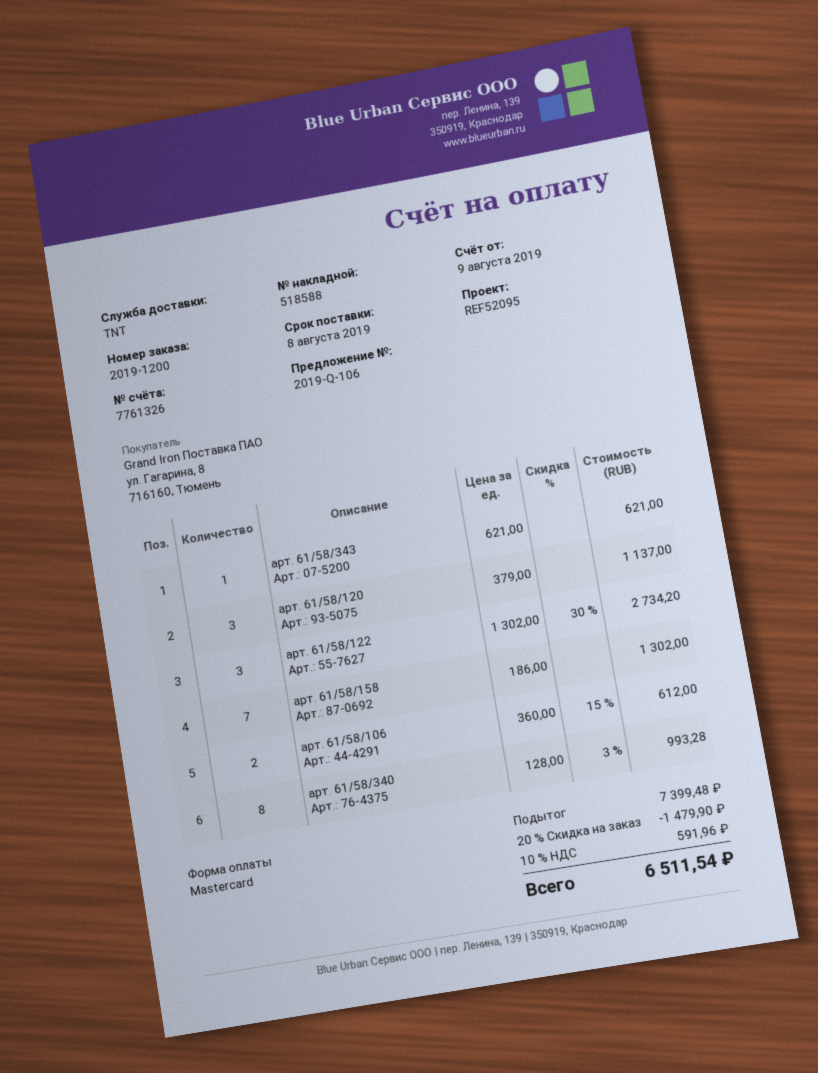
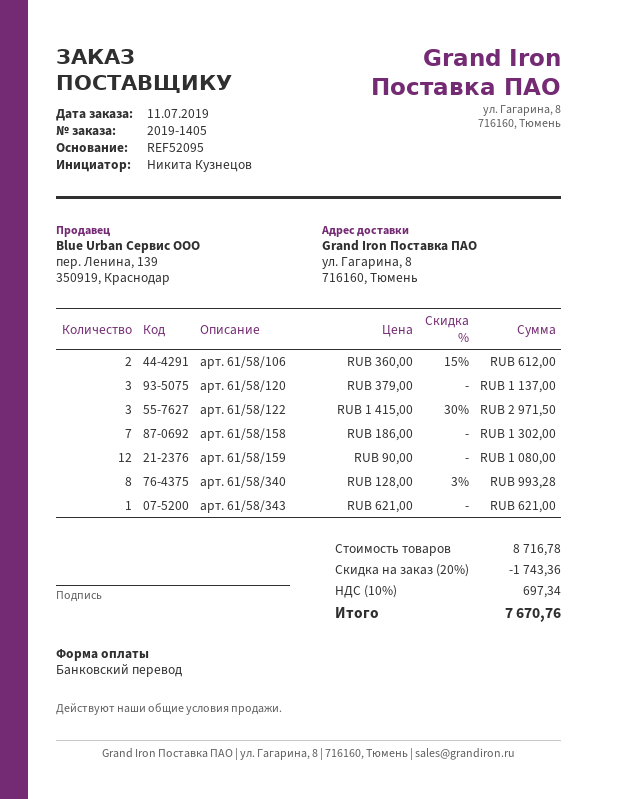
order number: 2019-1200 -> 2019-1405
payment method: Mastercard -> bank transfer
арт. 61/58/122: 3 x 1302.00 - 30% = 2734.20 -> 3 x 1415.00 - 30% = 2971.50
арт. 61/58/159: none -> 12 x 90.00 = 1080.00
subtotal: 7399.48 -> 8716.78
discount: 20% = 1479.90 -> 20% = 1743.36
tax: 10% = 591.96 -> 10% = 697.34
total: 6511.54 -> 7670.76

